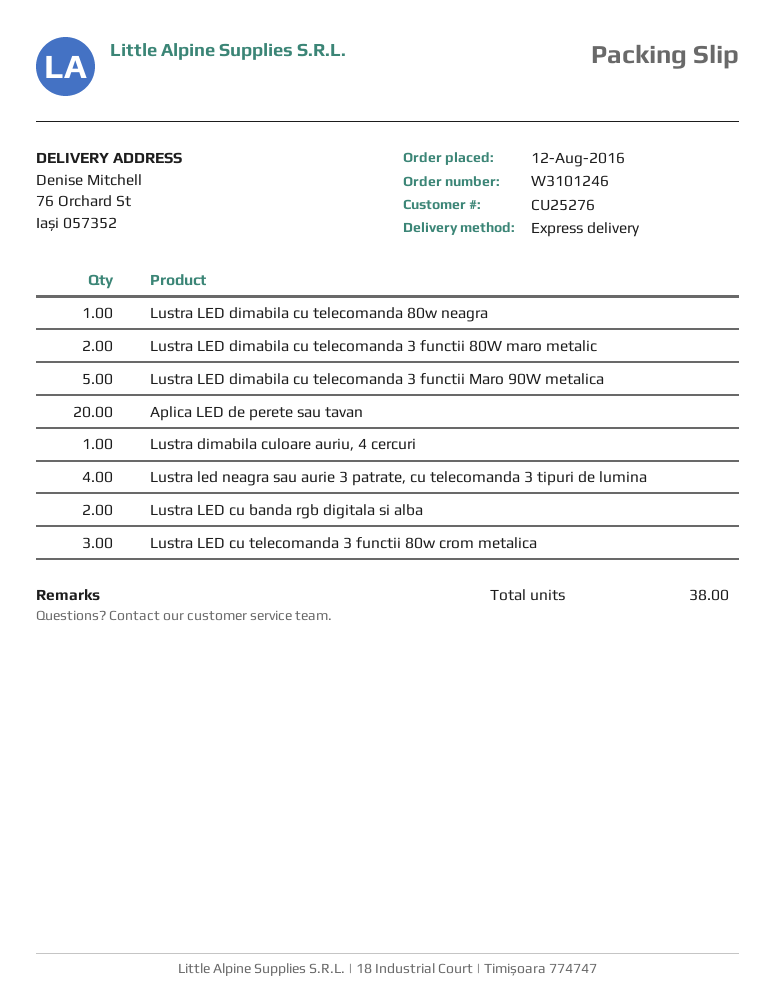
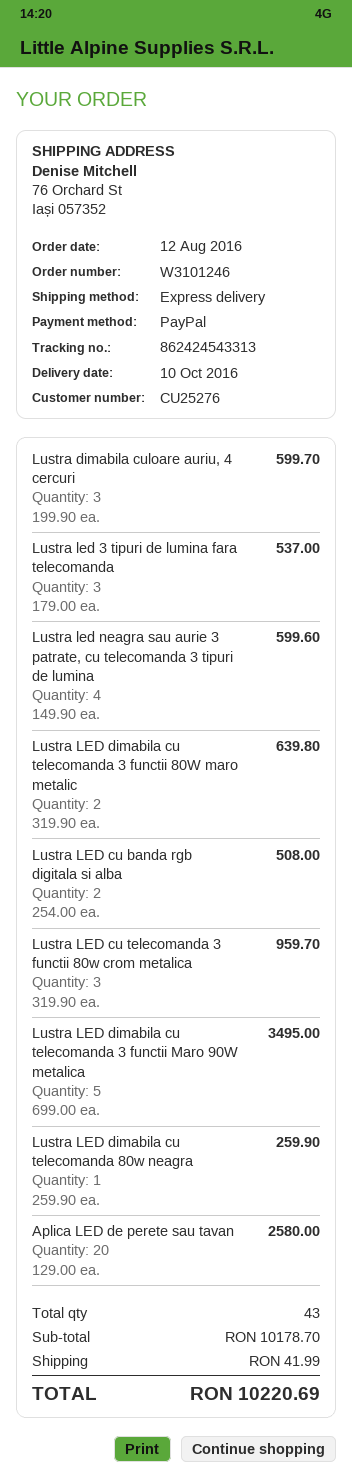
Lustra dimabila culoare auriu, 4 cercuri: 1 -> 3
Lustra led 3 tipuri de lumina fara telecomanda: none -> 3
total quantity: 38 -> 43

